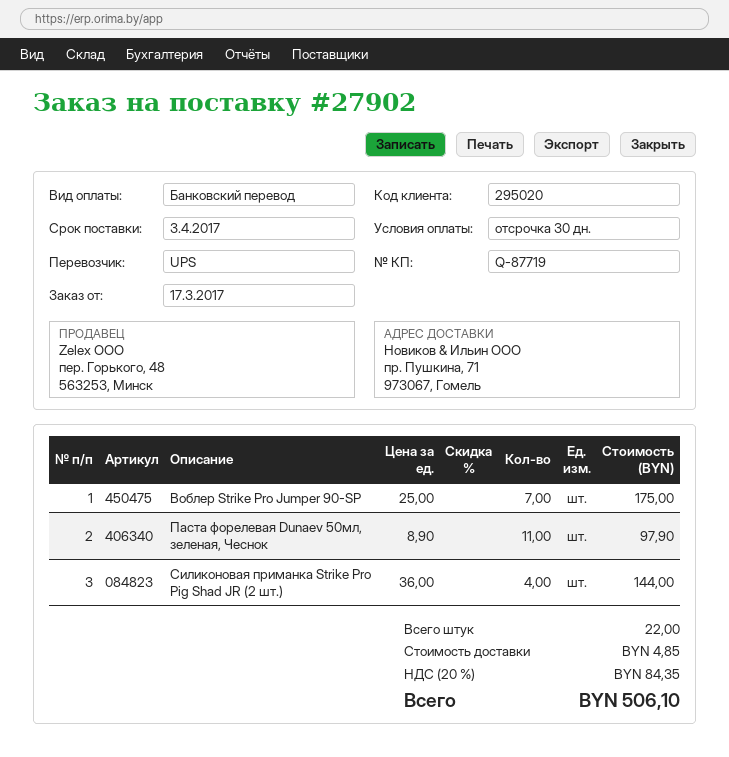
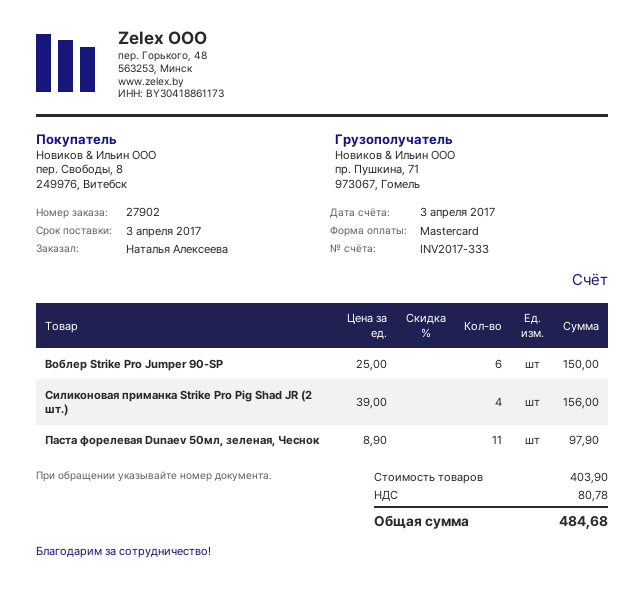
payment method: bank transfer -> Mastercard
Воблер Strike Pro Jumper 90-SP: 7 x 25.00 = 175.00 -> 6 x 25.00 = 150.00
Силиконовая приманка Strike Pro Pig Shad JR (2 шт.): 4 x 36.00 = 144.00 -> 4 x 39.00 = 156.00
shipping: 4.85 -> none
tax: 84.35 -> 80.78
total: 506.10 -> 484.68

